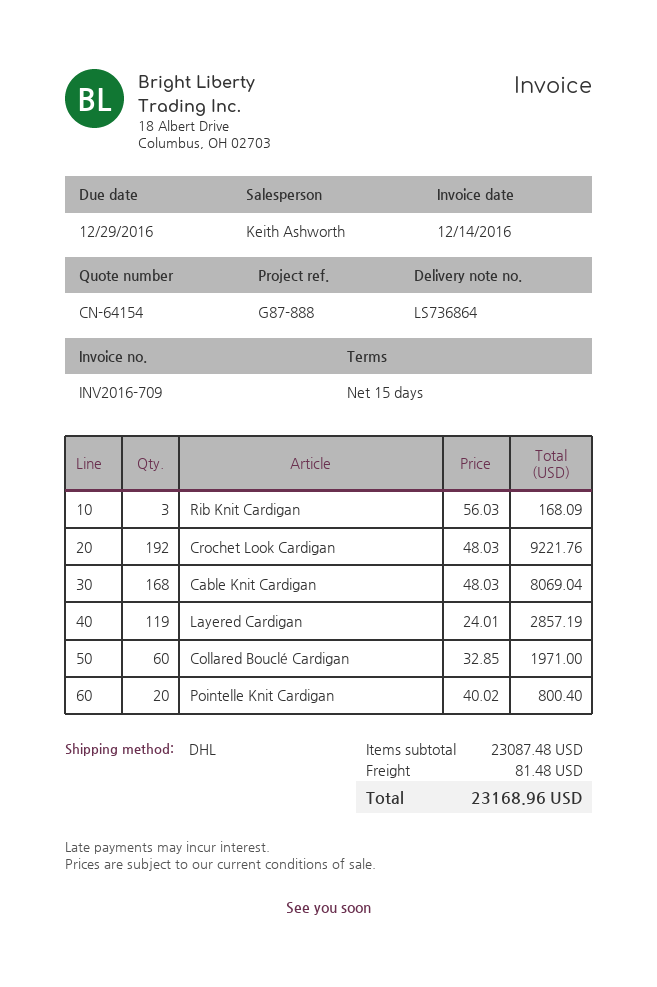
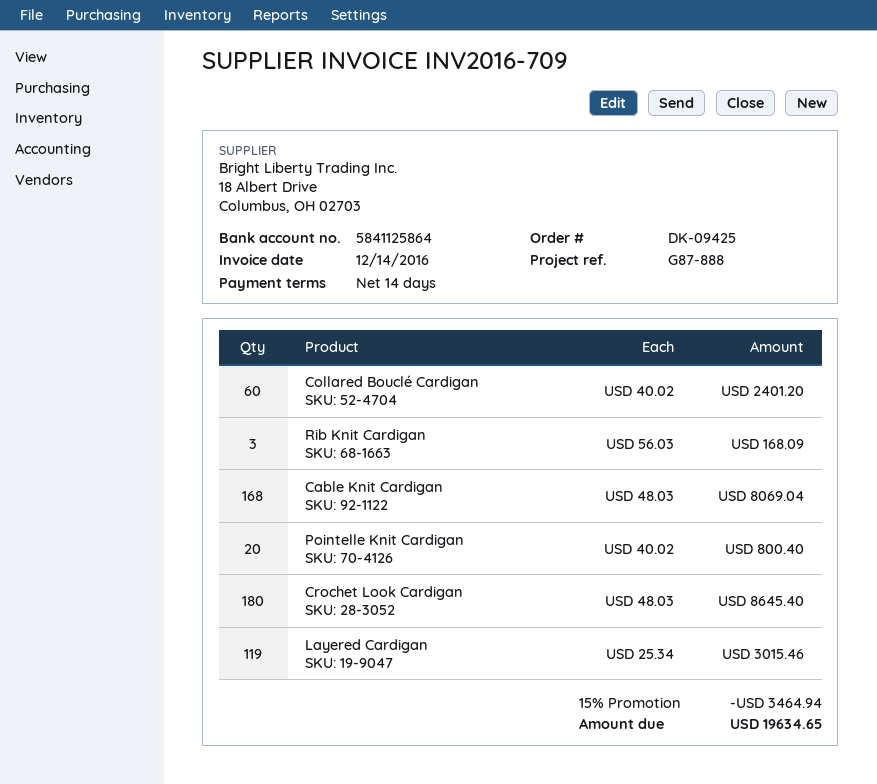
payment terms: 15 days -> 14 days
Crochet Look Cardigan: 192 x 48.03 = 9221.76 -> 180 x 48.03 = 8645.40
Layered Cardigan: 119 x 24.01 = 2857.19 -> 119 x 25.34 = 3015.46
Collared Bouclé Cardigan: 60 x 32.85 = 1971.00 -> 60 x 40.02 = 2401.20
discount: none -> 15% = 3464.94
shipping: 81.48 -> none
total: 23168.96 -> 19634.65

